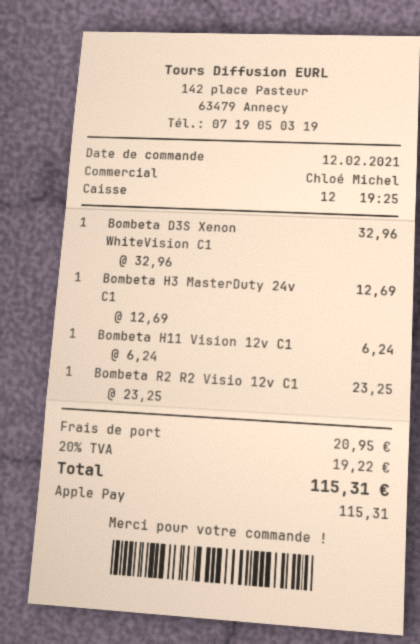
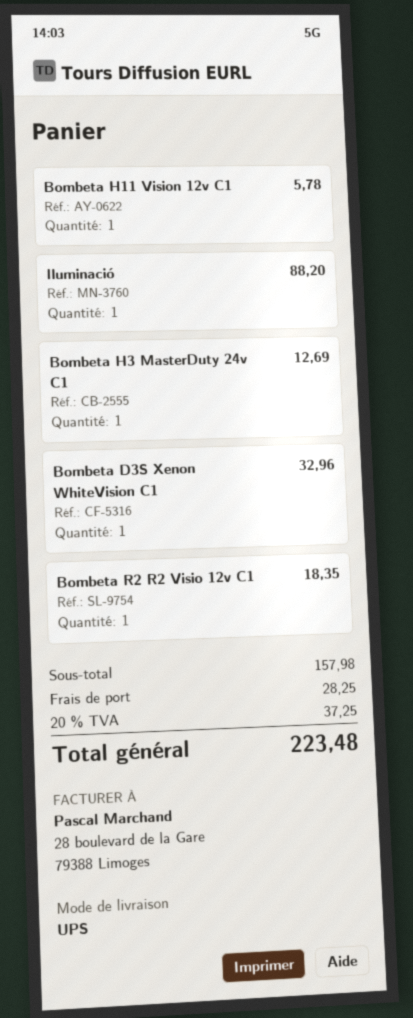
Bombeta H11 Vision 12v C1: 1 for 6.24 -> 1 for 5.78
Bombeta R2 R2 Visio 12v C1: 1 for 23.25 -> 1 for 18.35
Iluminació: none -> 1 for 88.20
shipping: 20.95 -> 28.25
tax: 20% = 19.22 -> 20% = 37.25
total: 115.31 -> 223.48

